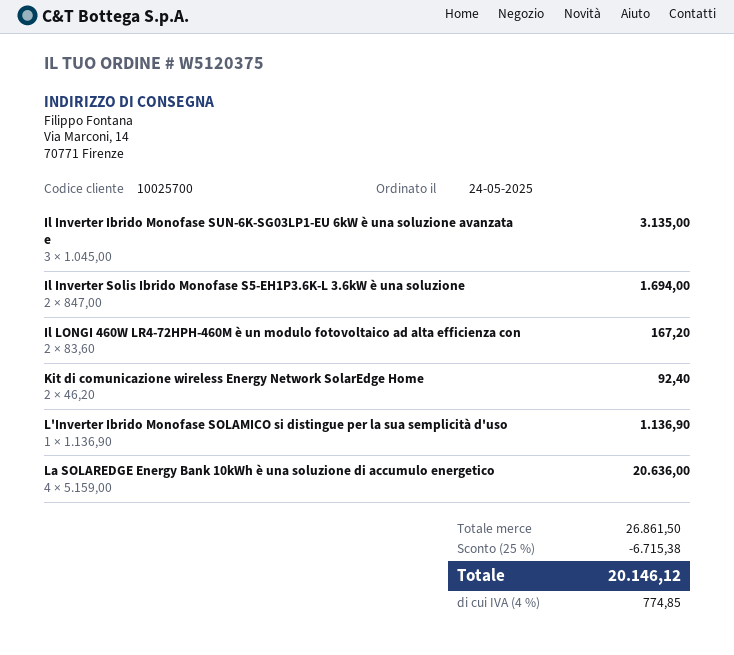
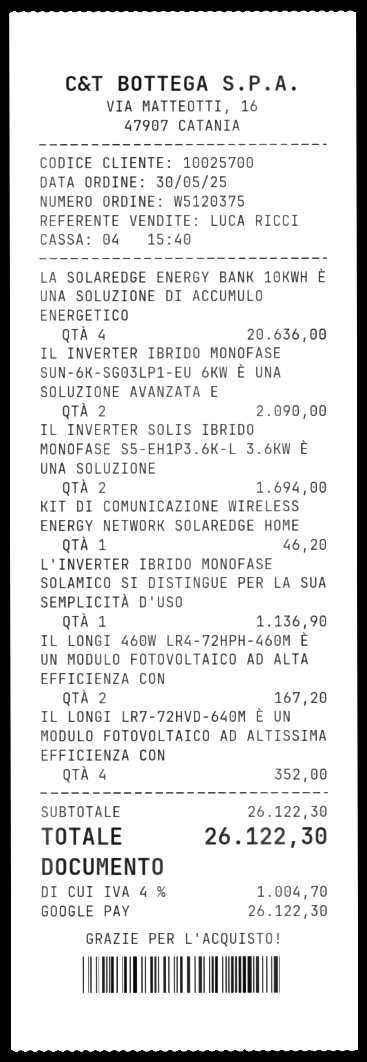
order date: 2025-05-24 -> 2025-05-30
Il Inverter Ibrido Monofase SUN-6K-SG03LP1-EU 6kW è una soluzione avanzata e: 3 for 3135.00 -> 2 for 2090.00
Kit di comunicazione wireless Energy Network SolarEdge Home: 2 for 92.40 -> 1 for 46.20
IL LONGI LR7-72HVD-640M È UN MODULO FOTOVOLTAICO AD ALTISSIMA EFFICIENZA CON: none -> 4 for 352.00
subtotal: 26861.50 -> 26122.30
discount: 25% = 6715.38 -> none
tax: 4% = 774.85 -> 4% = 1004.70
total: 20146.12 -> 26122.30

